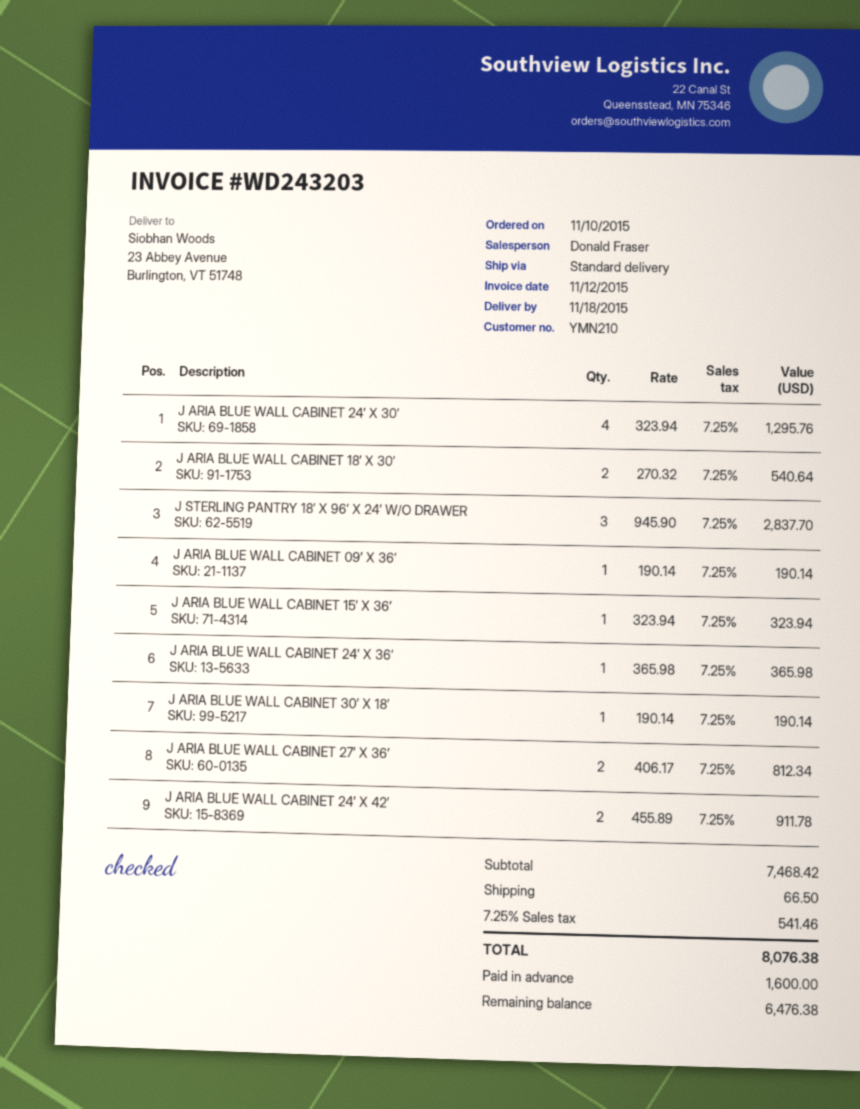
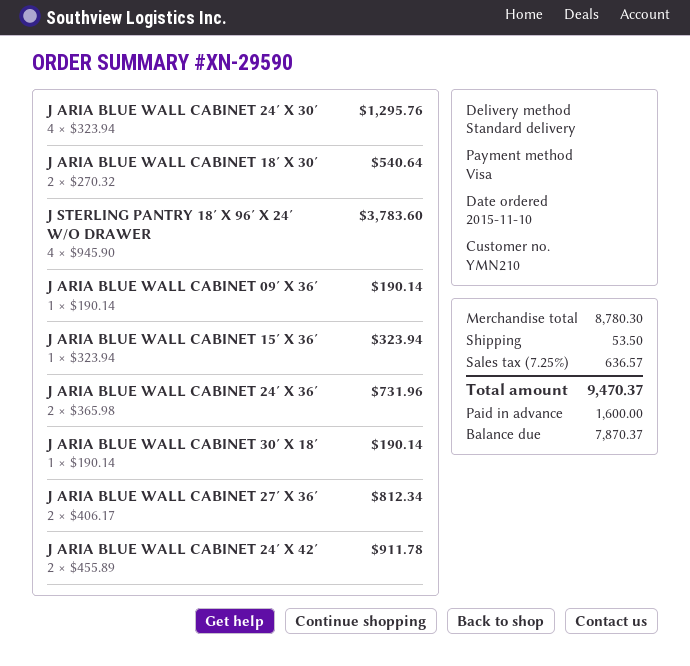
J STERLING PANTRY 18′ X 96′ X 24′ W/O DRAWER: 3 x 945.90 = 2837.70 -> 4 x 945.90 = 3783.60
J ARIA BLUE WALL CABINET 24′ X 36′: 1 x 365.98 = 365.98 -> 2 x 365.98 = 731.96
subtotal: 7468.42 -> 8780.30
shipping: 66.50 -> 53.50
tax: 7.25% = 541.46 -> 7.25% = 636.57
total: 8076.38 -> 9470.37
balance: 6476.38 -> 7870.37

